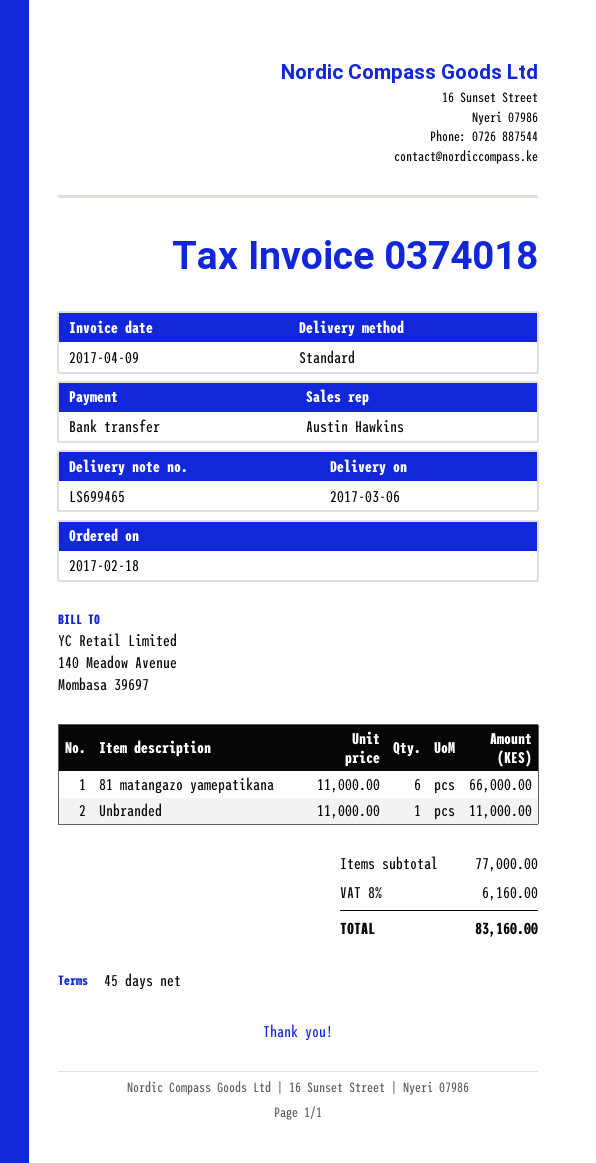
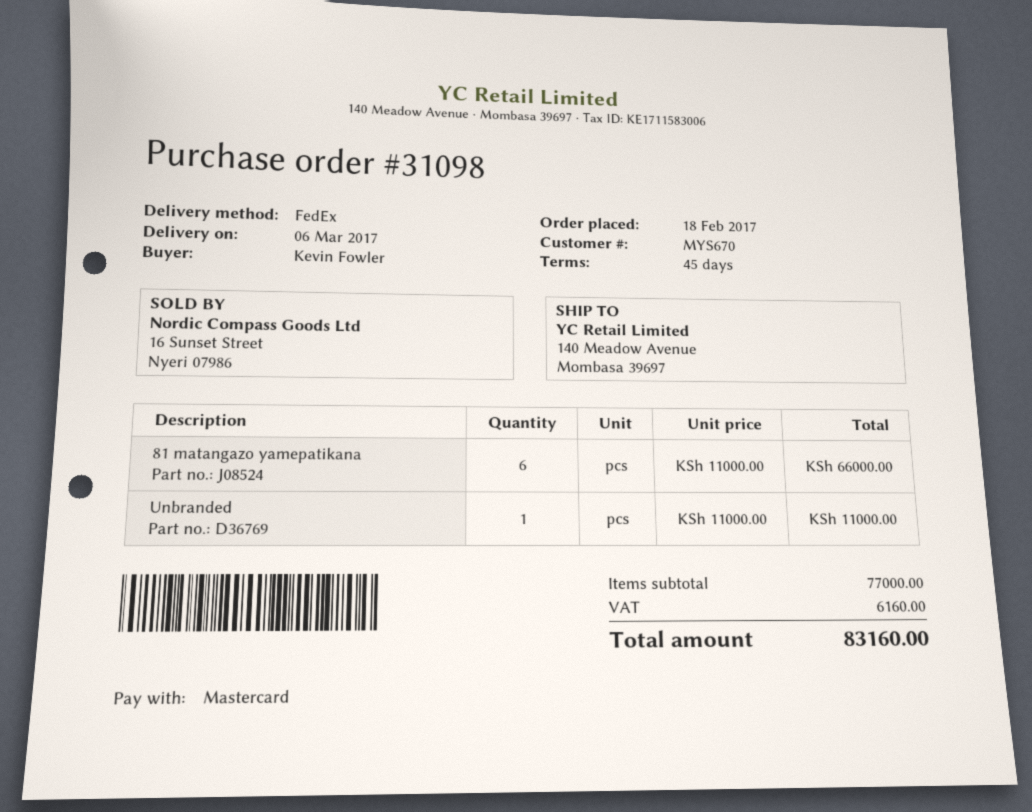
payment method: bank transfer -> Mastercard
shipping method: standard -> FedEx

